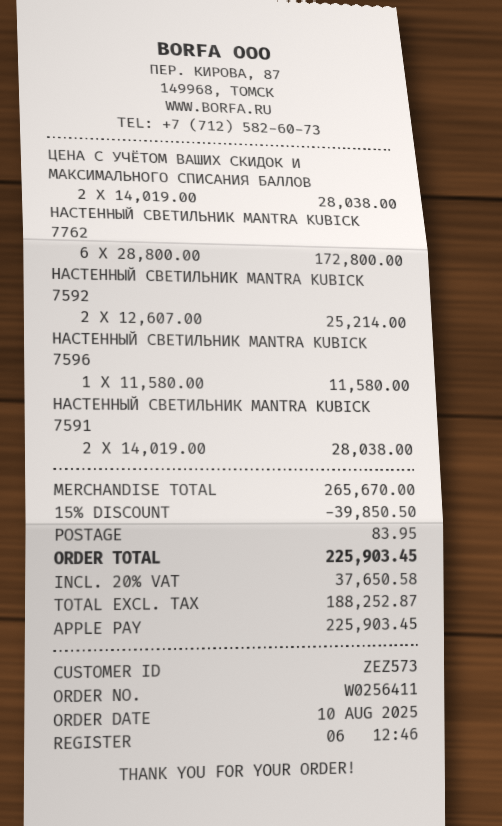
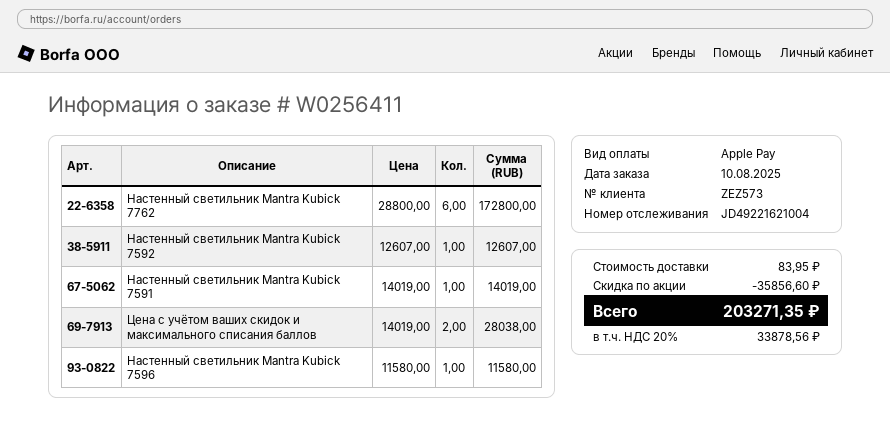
НАСТЕННЫЙ СВЕТИЛЬНИК MANTRA KUBICK 7592: 2 x 12607.00 = 25214.00 -> 1 x 12607.00 = 12607.00
НАСТЕННЫЙ СВЕТИЛЬНИК MANTRA KUBICK 7591: 2 x 14019.00 = 28038.00 -> 1 x 14019.00 = 14019.00
discount: 39850.50 -> 35856.60
tax: 20% = 37650.58 -> 20% = 33878.56
total: 225903.45 -> 203271.35

